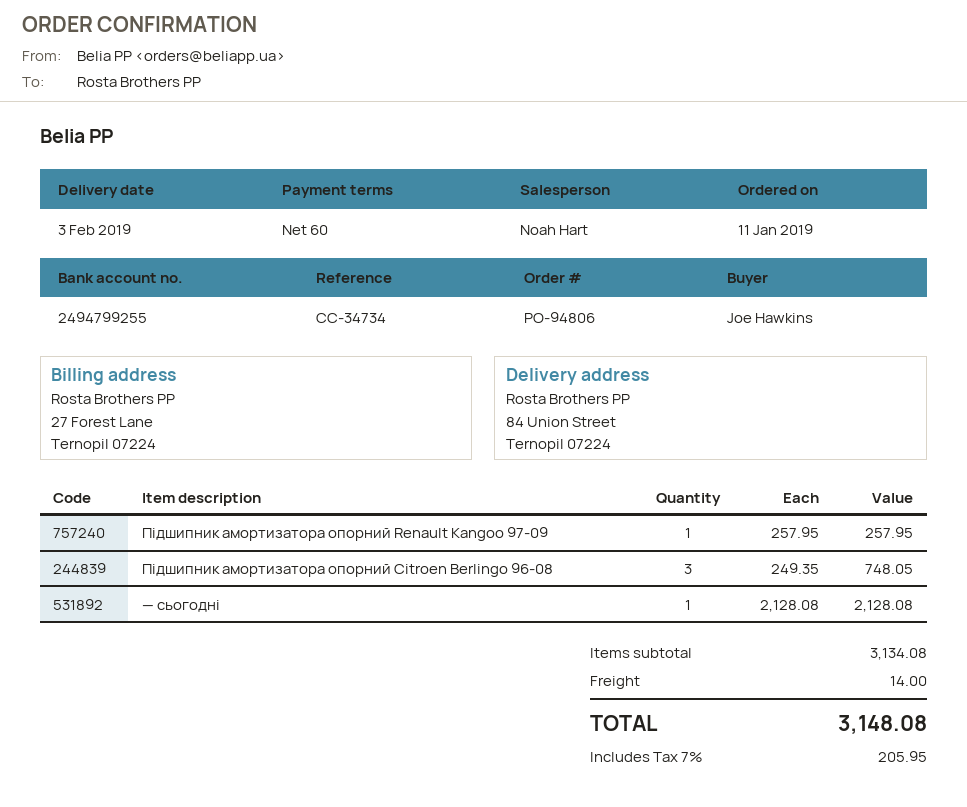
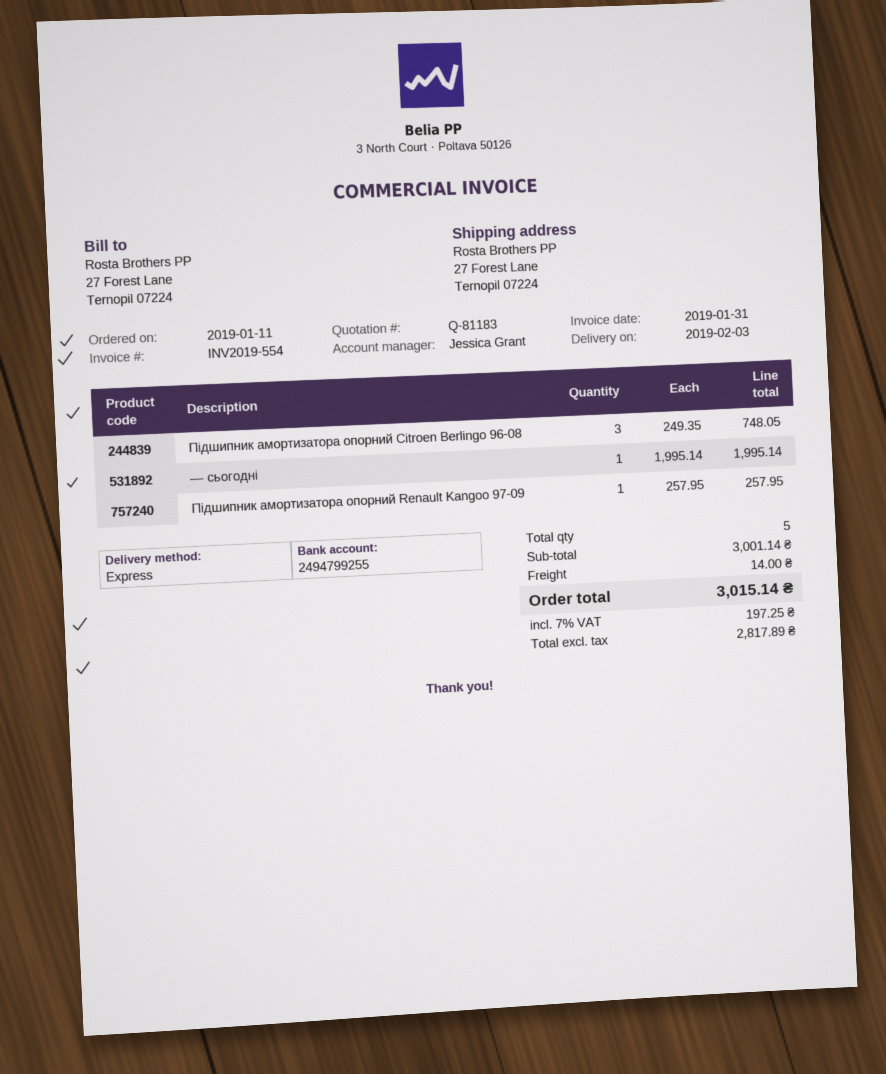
sales rep: Noah Hart -> Jessica Grant
ship to: 84 Union Street, Ternopil 07224 -> 27 Forest Lane, Ternopil 07224
— сьогодні: 1 x 2128.08 = 2128.08 -> 1 x 1995.14 = 1995.14
subtotal: 3134.08 -> 3001.14
tax: 7% = 205.95 -> 7% = 197.25
total: 3148.08 -> 3015.14

